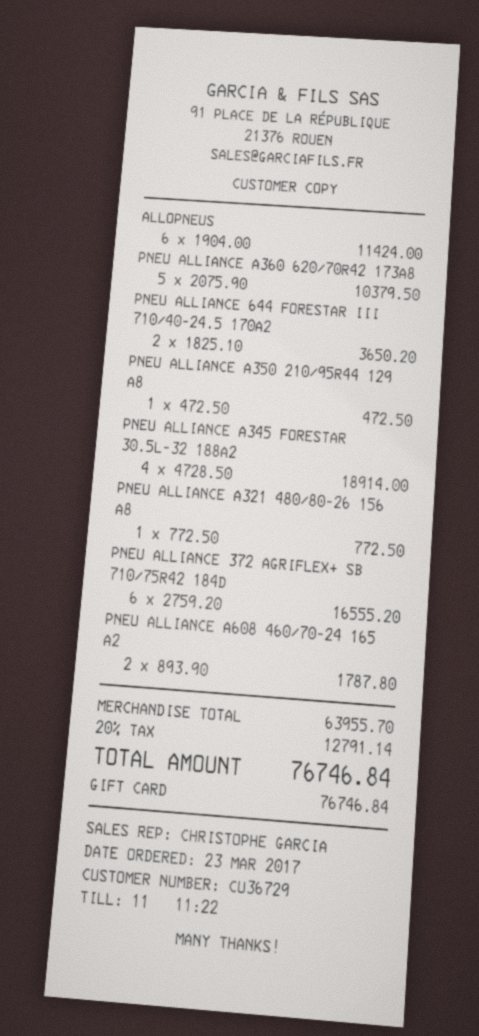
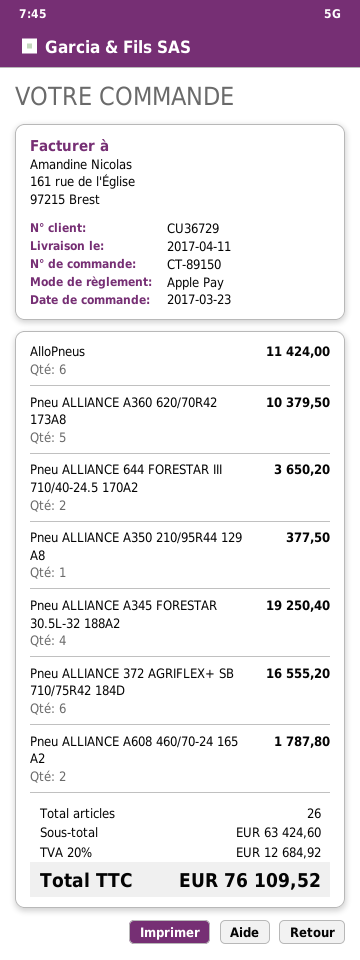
payment method: gift card -> Apple Pay
PNEU ALLIANCE A350 210/95R44 129 A8: 1 for 472.50 -> 1 for 377.50
PNEU ALLIANCE A345 FORESTAR 30.5L-32 188A2: 4 for 18914.00 -> 4 for 19250.40
PNEU ALLIANCE A321 480/80-26 156 A8: 1 for 772.50 -> none
subtotal: 63955.70 -> 63424.60
tax: 20% = 12791.14 -> 20% = 12684.92
total: 76746.84 -> 76109.52

